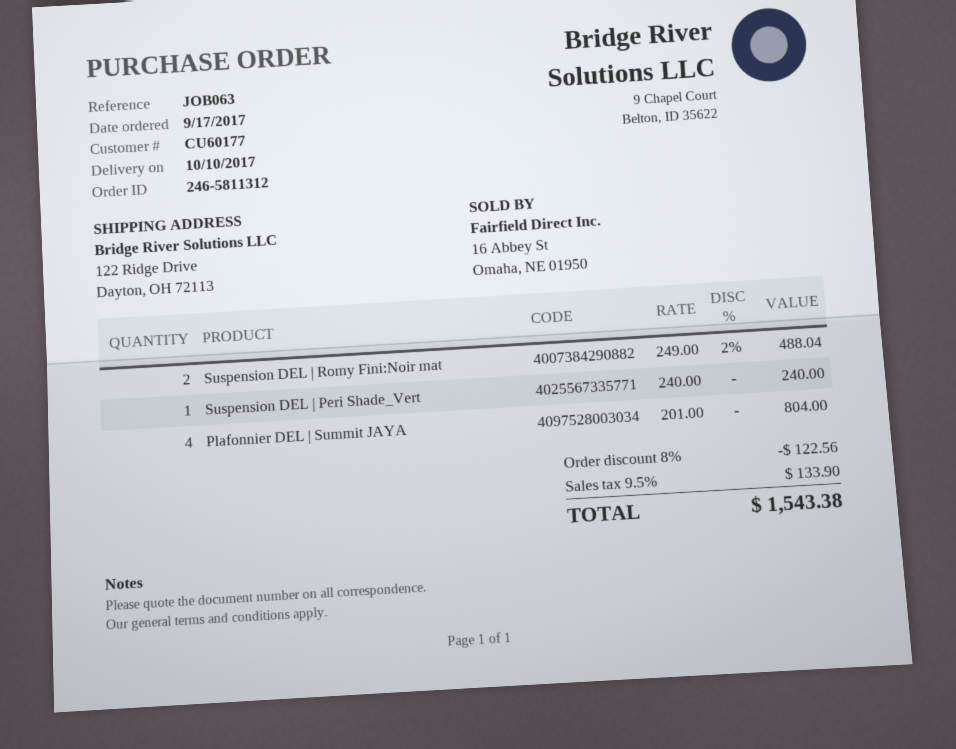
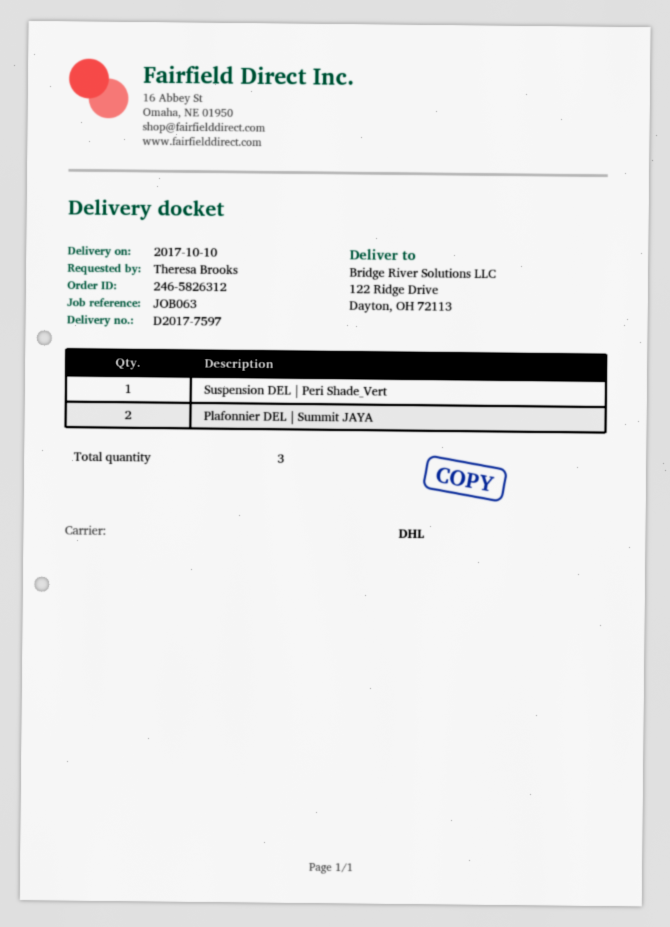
order number: 246-5811312 -> 246-5826312
Suspension DEL | Romy Fini:Noir mat: 2 -> none
Plafonnier DEL | Summit JAYA: 4 -> 2

